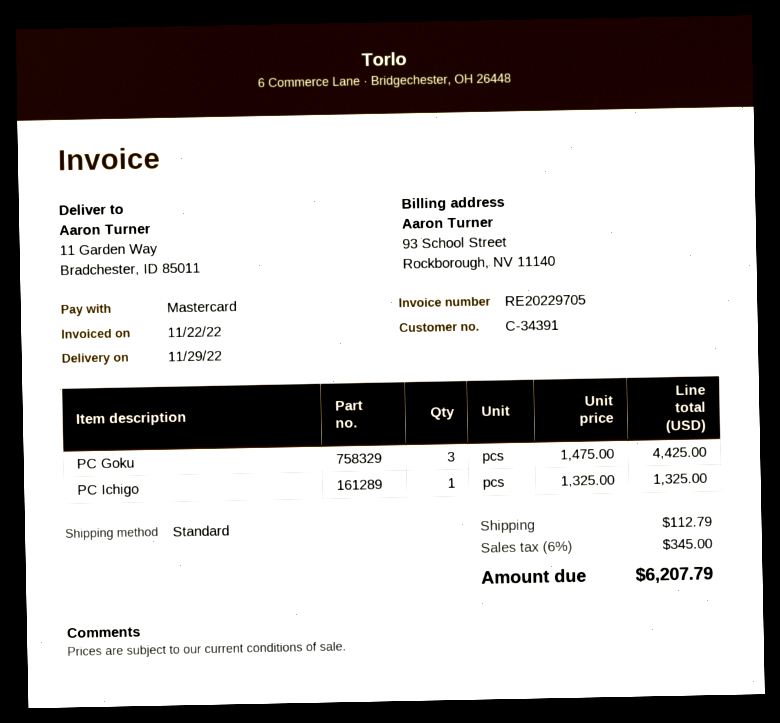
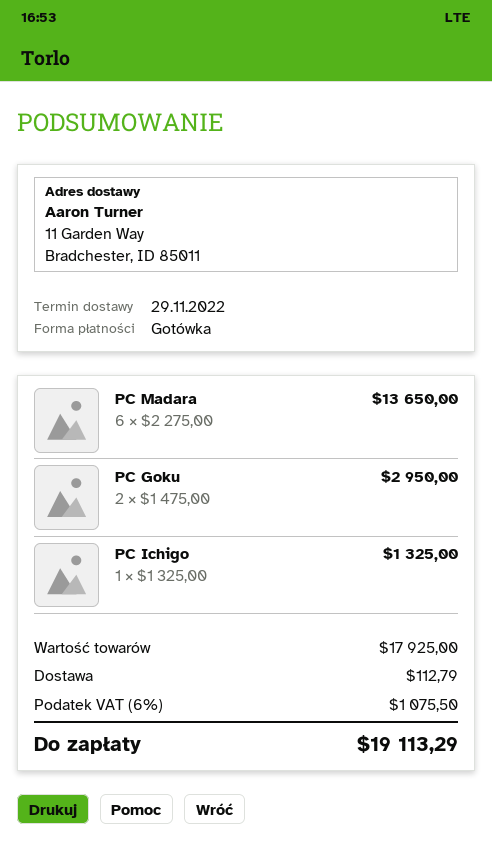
payment method: Mastercard -> cash
PC Goku: 3 x 1475.00 = 4425.00 -> 2 x 1475.00 = 2950.00
PC Madara: none -> 6 x 2275.00 = 13650.00
tax: 6% = 345.00 -> 6% = 1075.50
total: 6207.79 -> 19113.29

